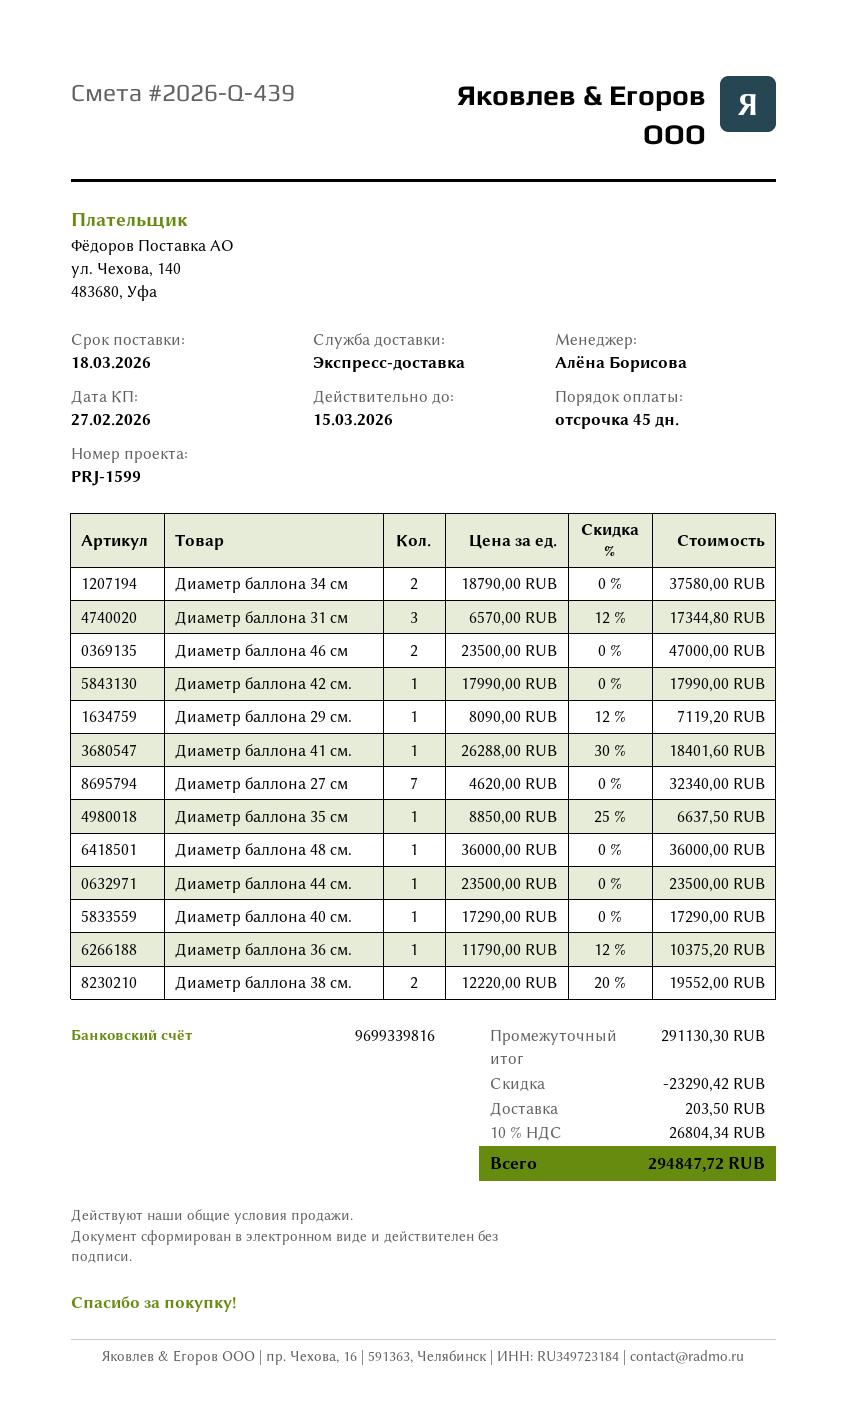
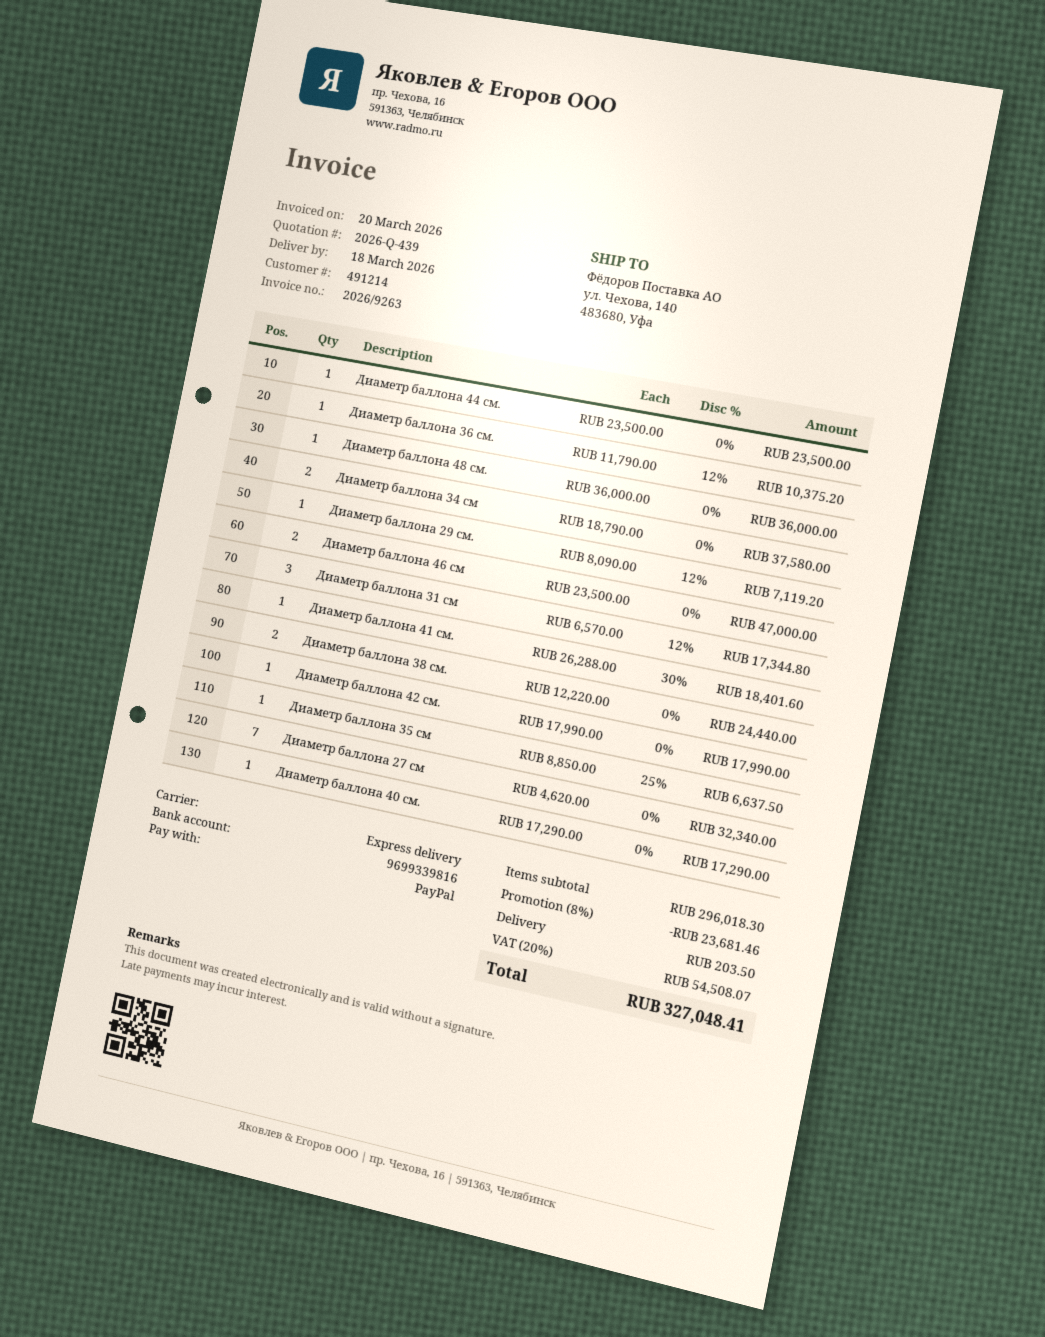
Диаметр баллона 38 см.: 2 x 12220.00 - 20% = 19552.00 -> 2 x 12220.00 = 24440.00
subtotal: 291130.30 -> 296018.30
discount: 23290.42 -> 23681.46
tax: 10% = 26804.34 -> 20% = 54508.07
total: 294847.72 -> 327048.41

